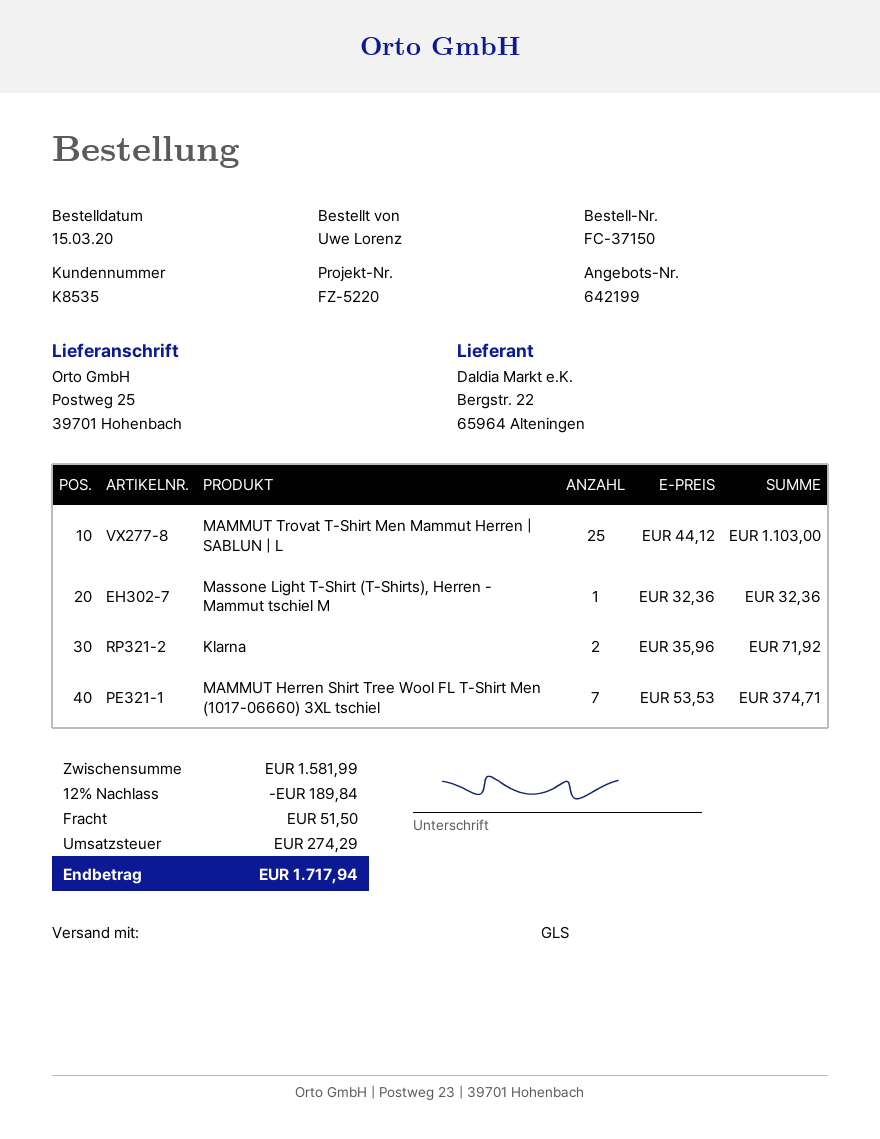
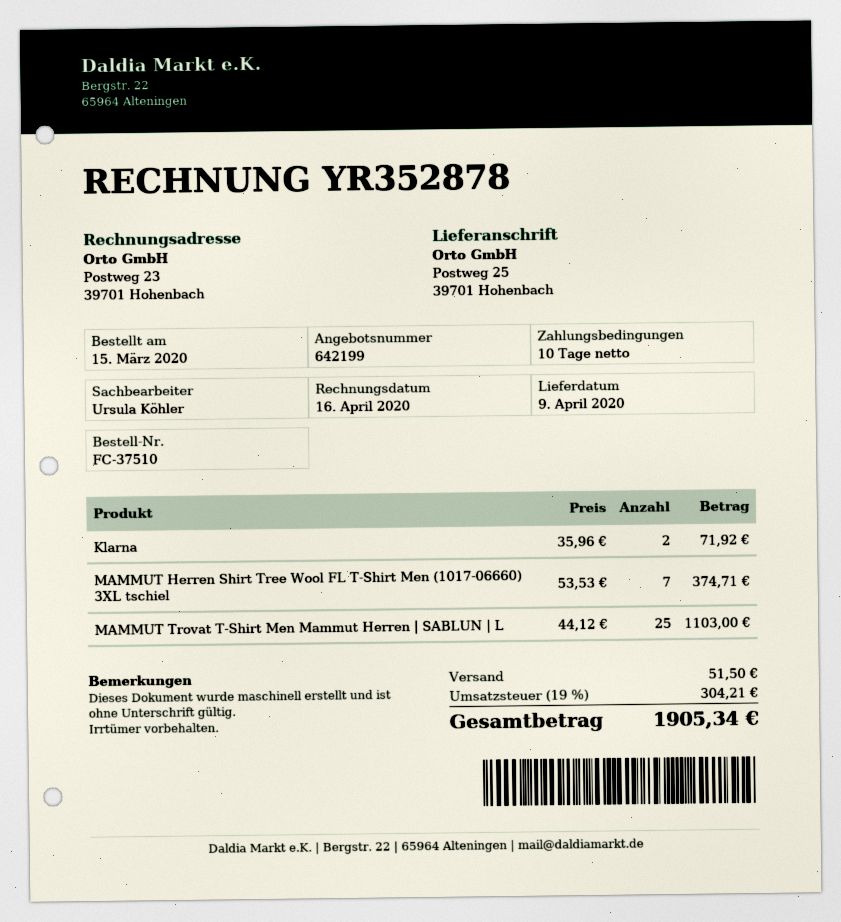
order number: FC-37150 -> FC-37510
Massone Light T-Shirt (T-Shirts), Herren - Mammut tschiel M: 1 x 32.36 = 32.36 -> none
discount: 12% = 189.84 -> none
tax: 274.29 -> 304.21
total: 1717.94 -> 1905.34

